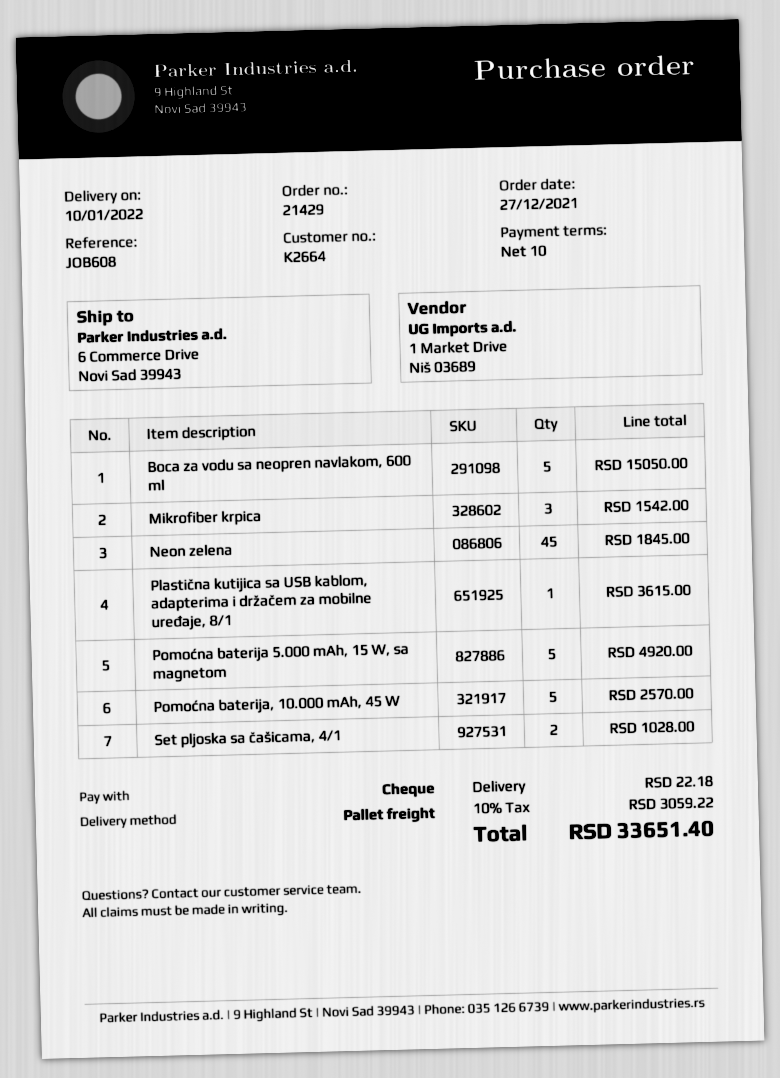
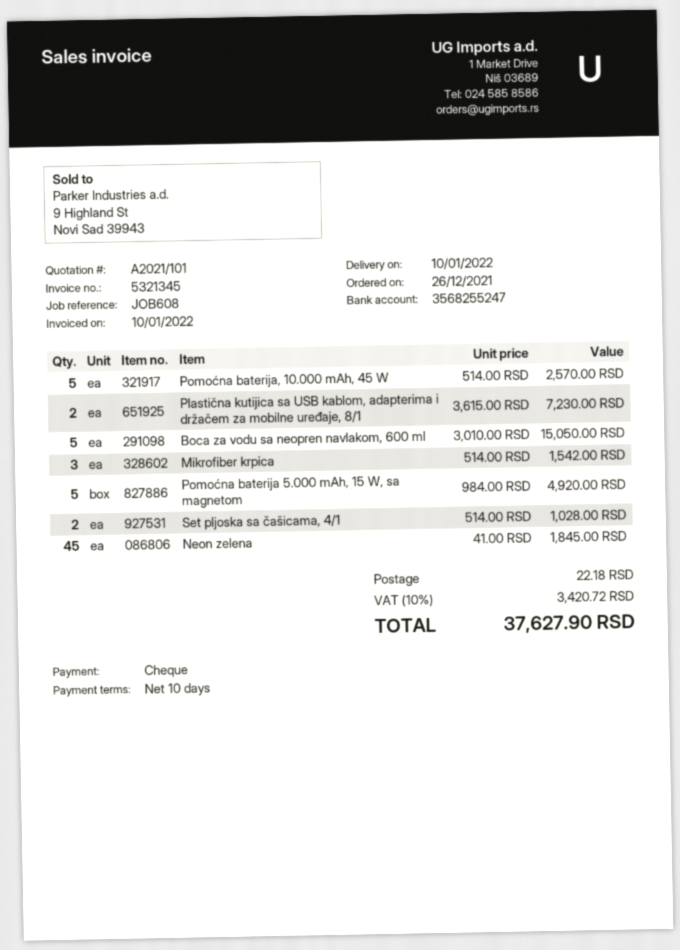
order date: 2021-12-27 -> 2021-12-26
Plastična kutijica sa USB kablom, adapterima i držačem za mobilne uređaje, 8/1: 1 for 3615.00 -> 2 for 7230.00
tax: 10% = 3059.22 -> 10% = 3420.72
total: 33651.40 -> 37627.90

